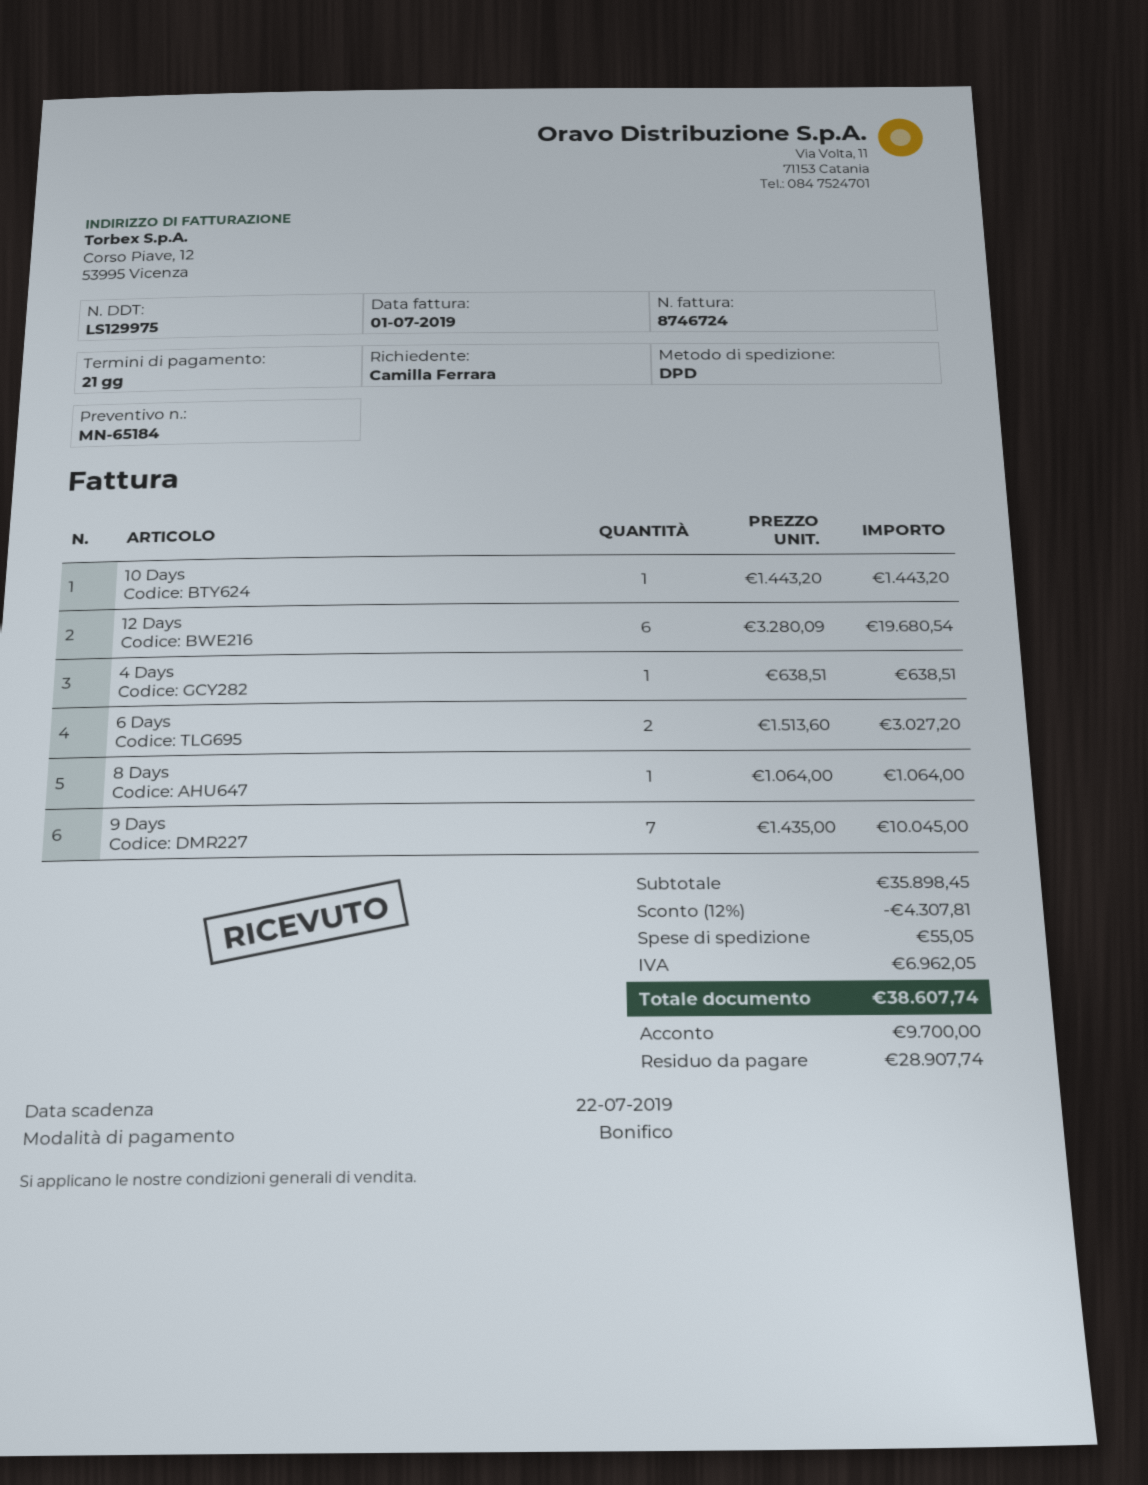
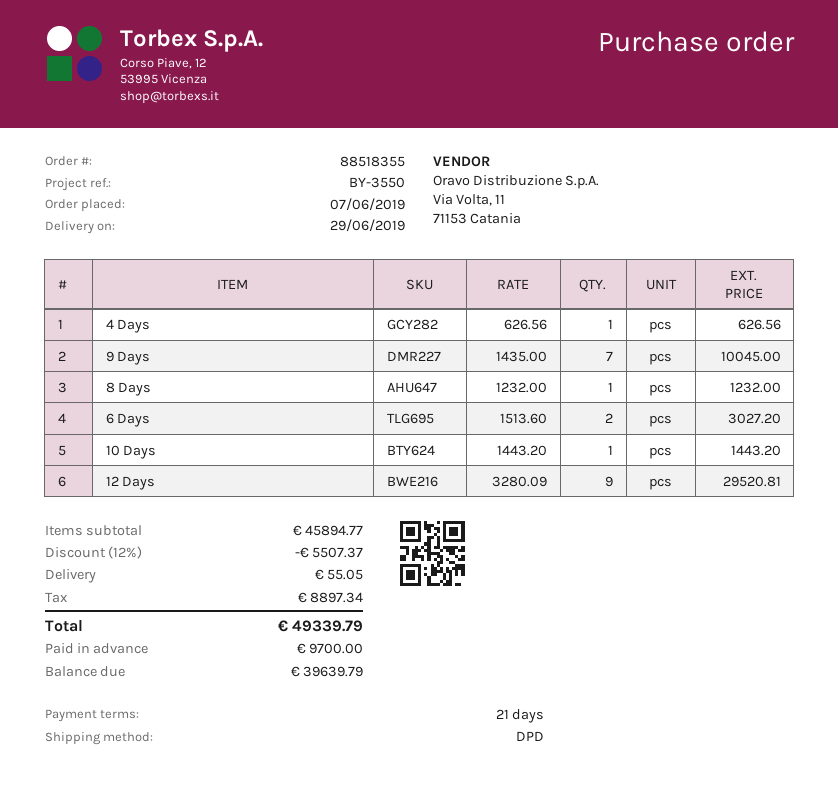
12 Days: 6 x 3280.09 = 19680.54 -> 9 x 3280.09 = 29520.81
4 Days: 1 x 638.51 = 638.51 -> 1 x 626.56 = 626.56
8 Days: 1 x 1064.00 = 1064.00 -> 1 x 1232.00 = 1232.00
subtotal: 35898.45 -> 45894.77
discount: 12% = 4307.81 -> 12% = 5507.37
tax: 6962.05 -> 8897.34
total: 38607.74 -> 49339.79
balance: 28907.74 -> 39639.79

